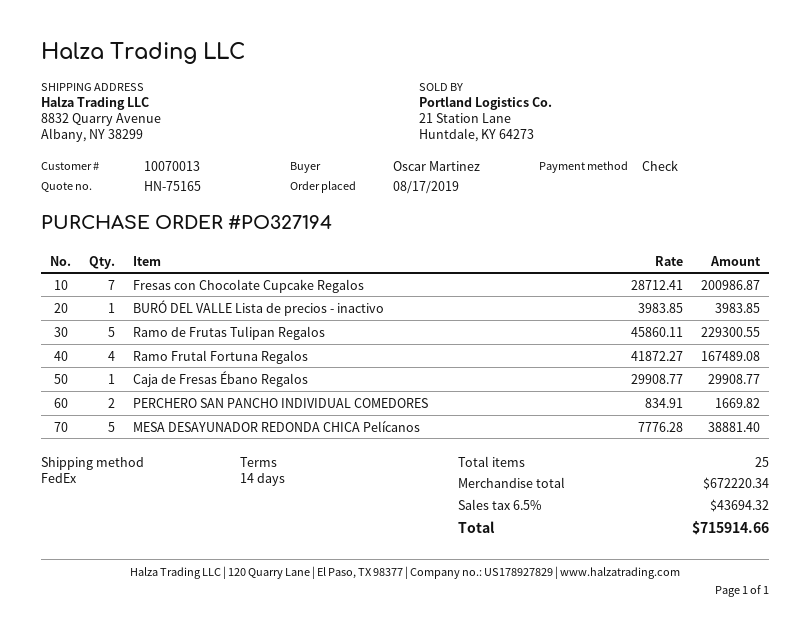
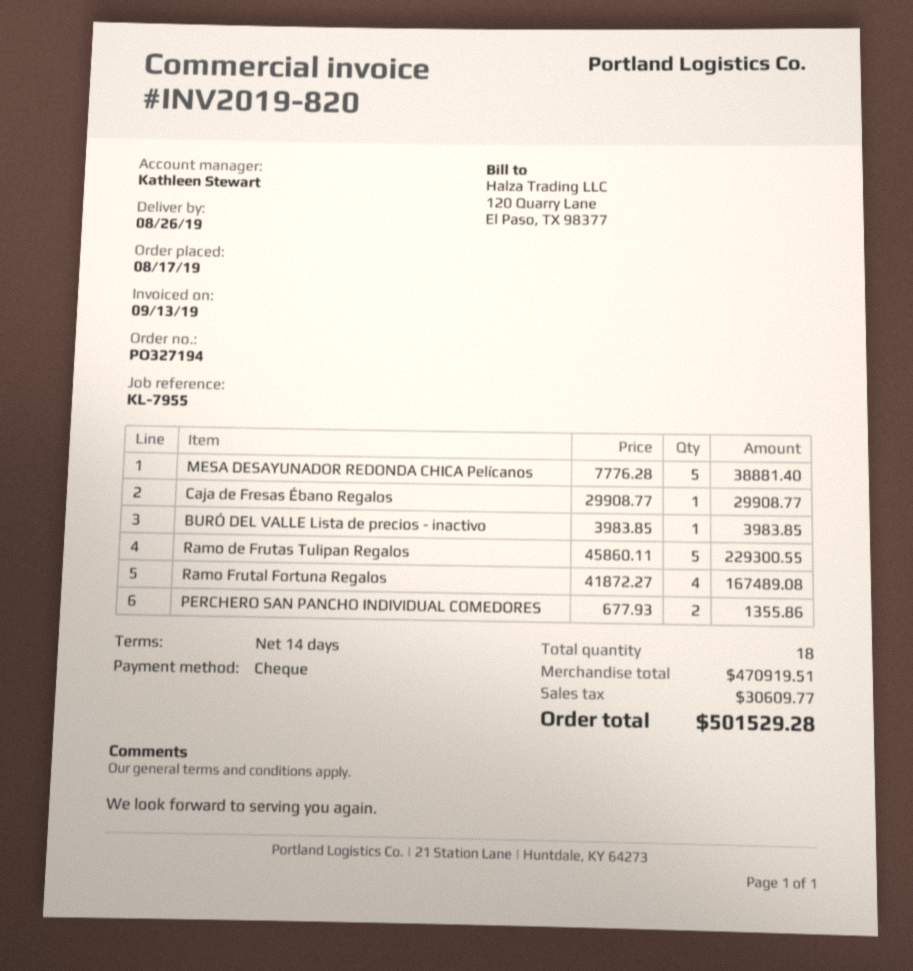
Fresas con Chocolate Cupcake Regalos: 7 x 28712.41 = 200986.87 -> none
PERCHERO SAN PANCHO INDIVIDUAL COMEDORES: 2 x 834.91 = 1669.82 -> 2 x 677.93 = 1355.86
total quantity: 25 -> 18
subtotal: 672220.34 -> 470919.51
tax: 43694.32 -> 30609.77
total: 715914.66 -> 501529.28

